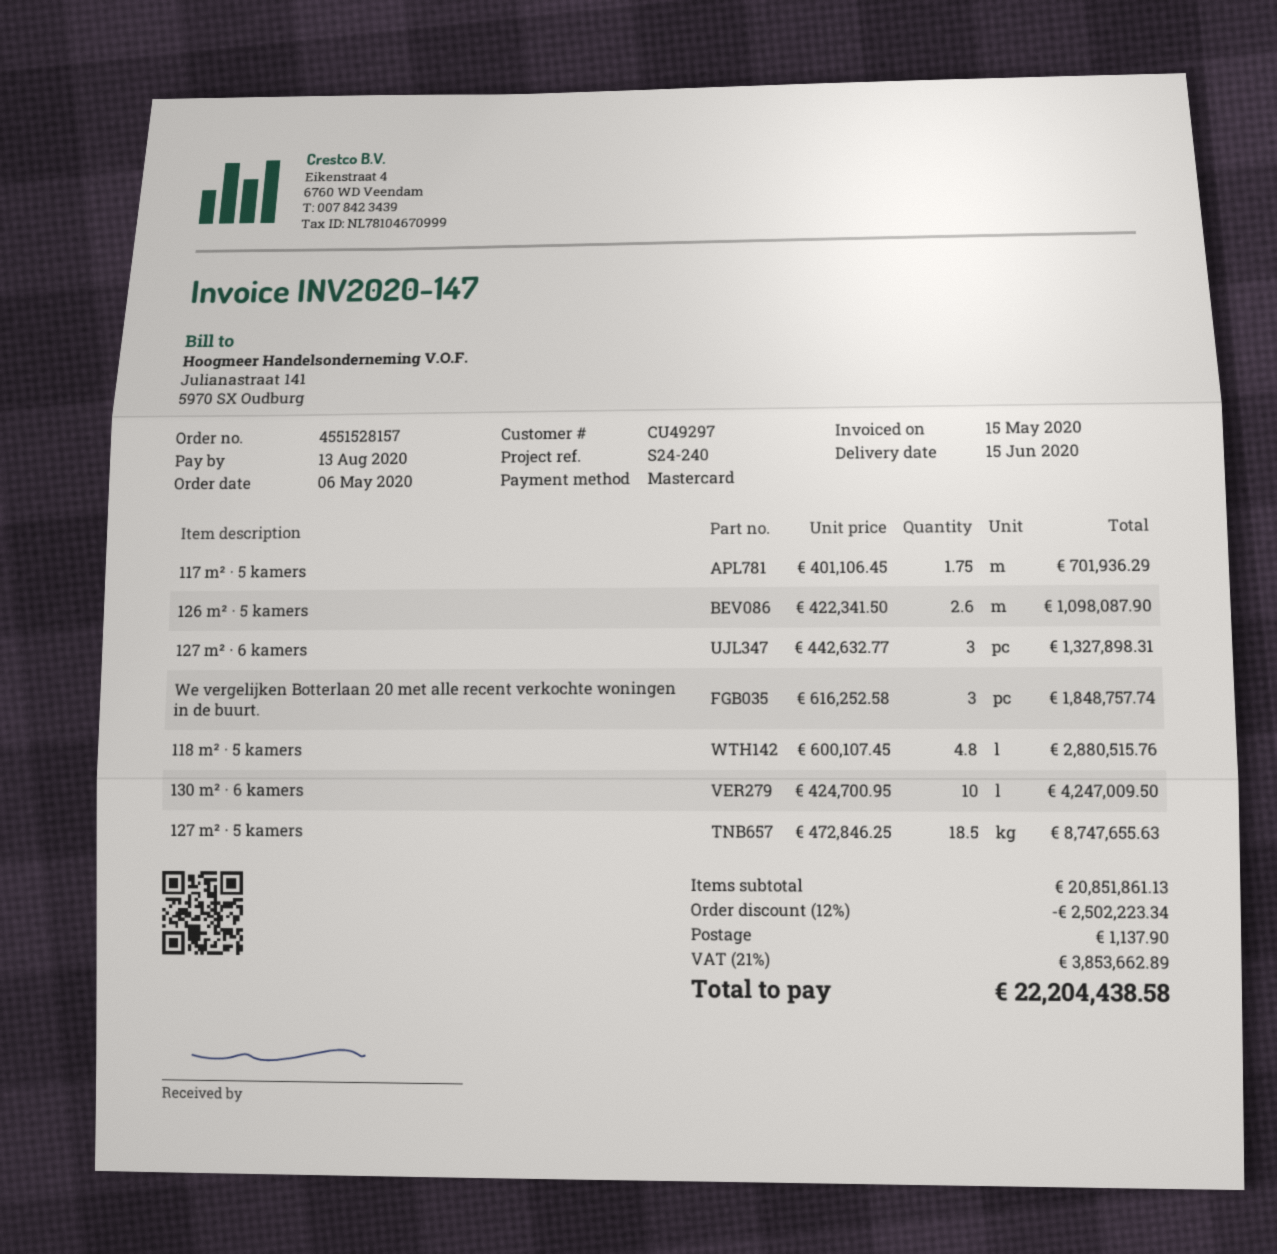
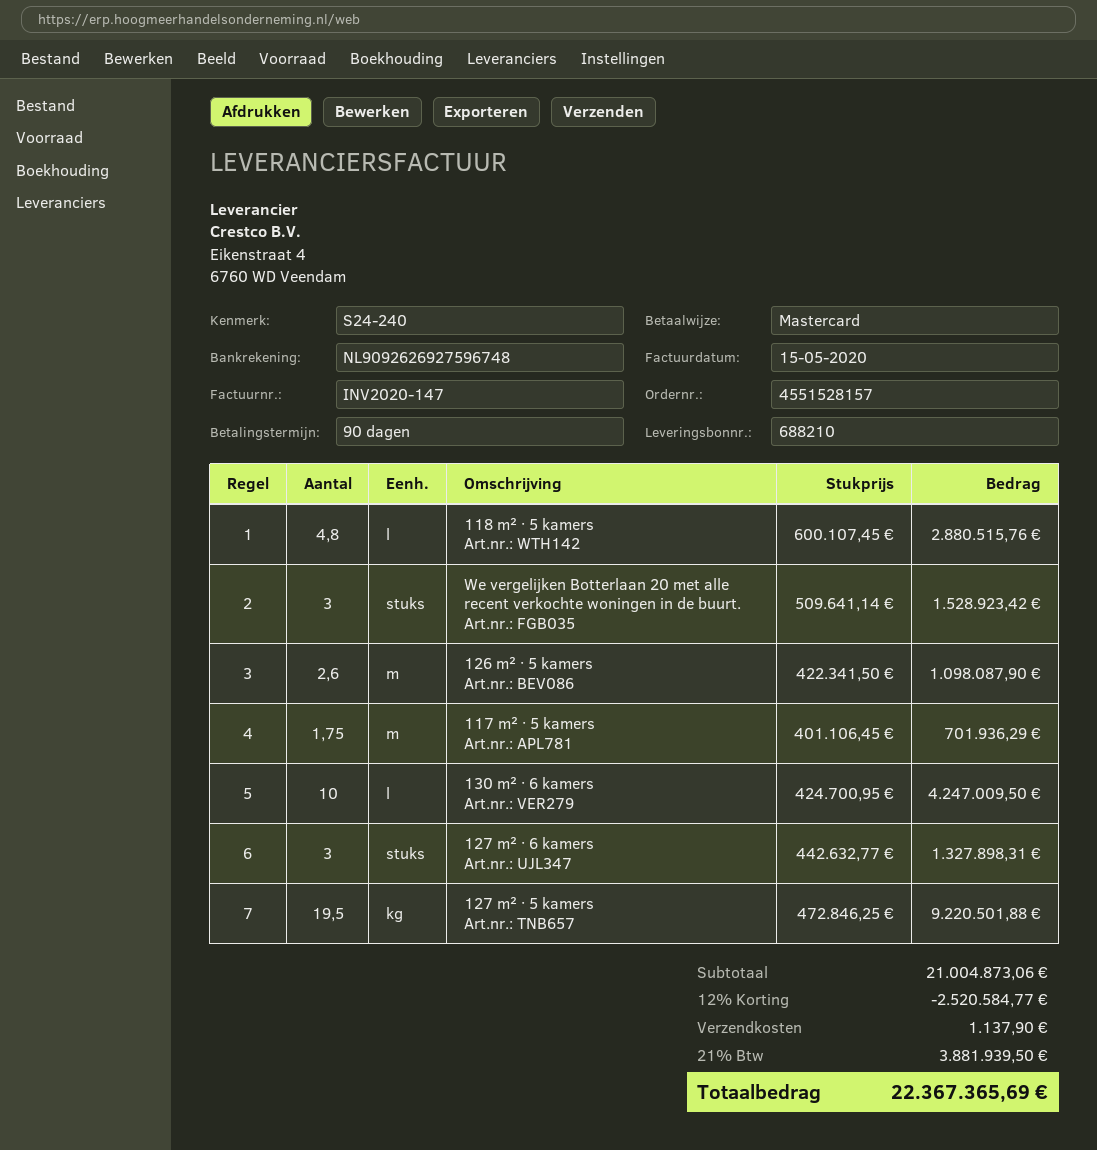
We vergelijken Botterlaan 20 met alle recent verkochte woningen in de buurt.: 3 x 616252.58 = 1848757.74 -> 3 x 509641.14 = 1528923.42
127 m² · 5 kamers: 18.5 x 472846.25 = 8747655.63 -> 19.5 x 472846.25 = 9220501.88
subtotal: 20851861.13 -> 21004873.06
discount: 12% = 2502223.34 -> 12% = 2520584.77
tax: 21% = 3853662.89 -> 21% = 3881939.50
total: 22204438.58 -> 22367365.69

